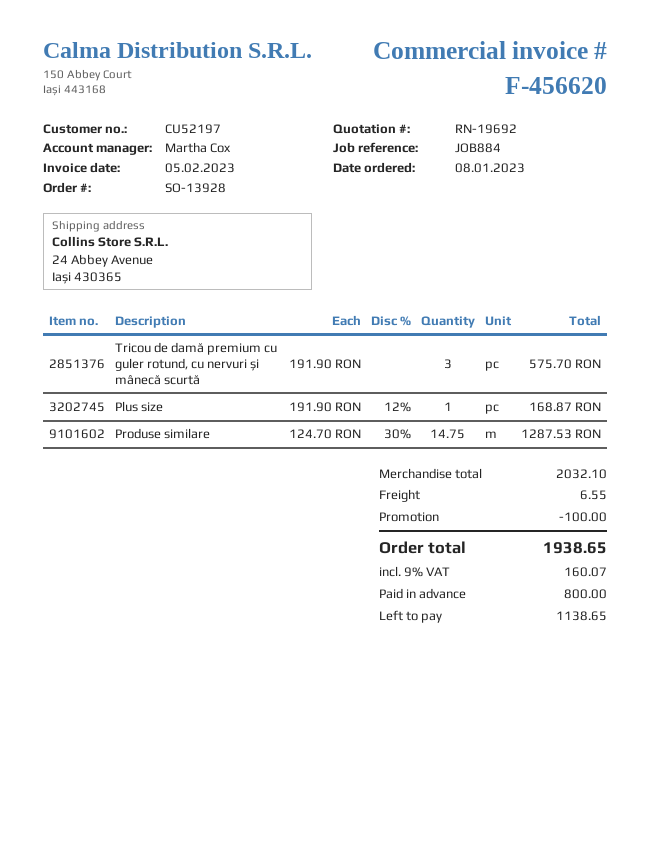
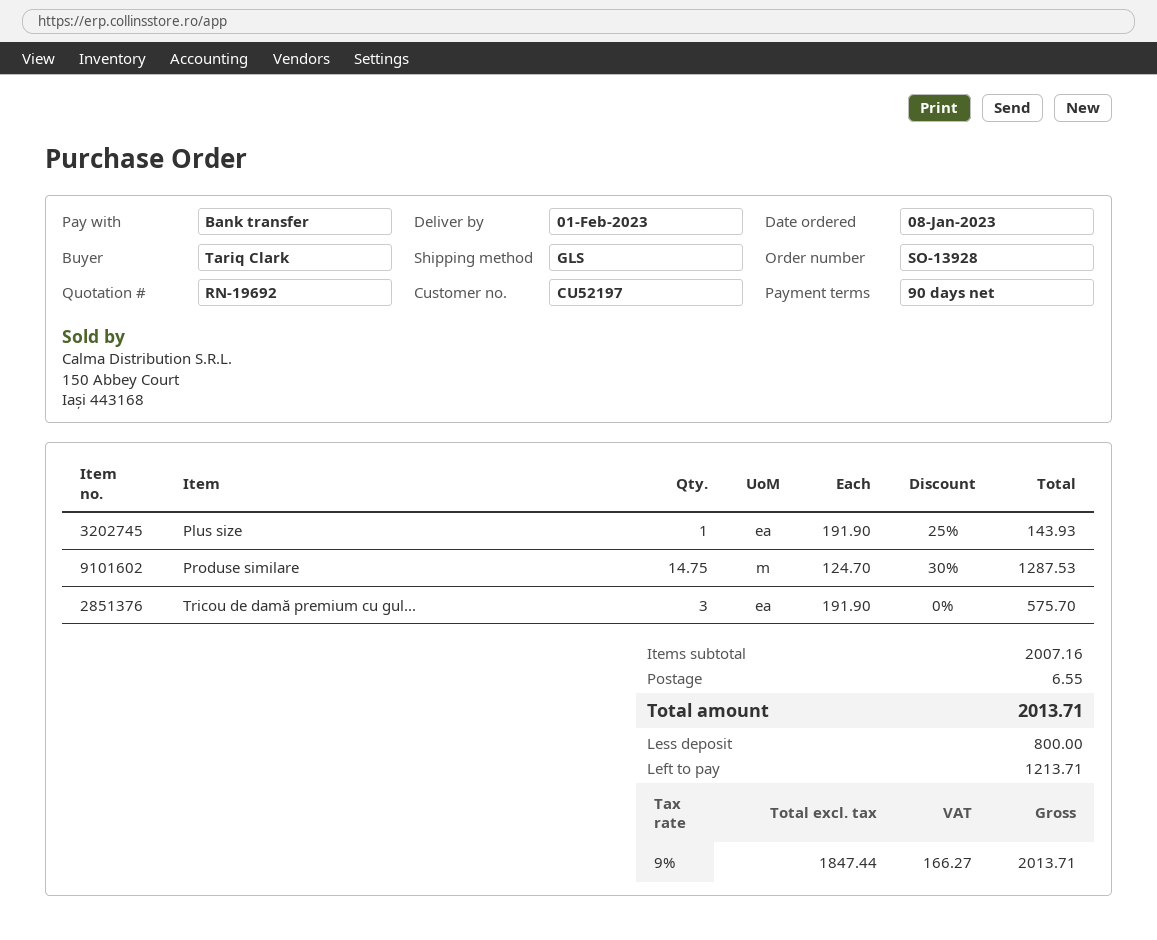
Plus size: 1 x 191.90 - 12% = 168.87 -> 1 x 191.90 - 25% = 143.93
subtotal: 2032.10 -> 2007.16
discount: 100.00 -> none
tax: 9% = 160.07 -> 9% = 166.27
total: 1938.65 -> 2013.71
balance: 1138.65 -> 1213.71

